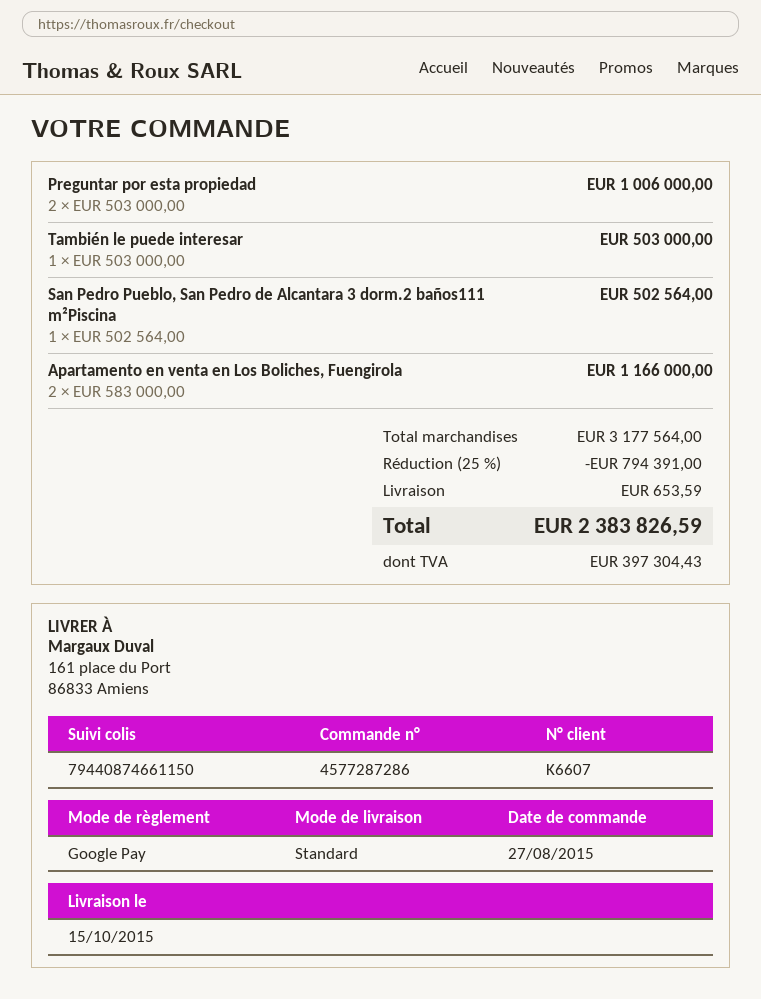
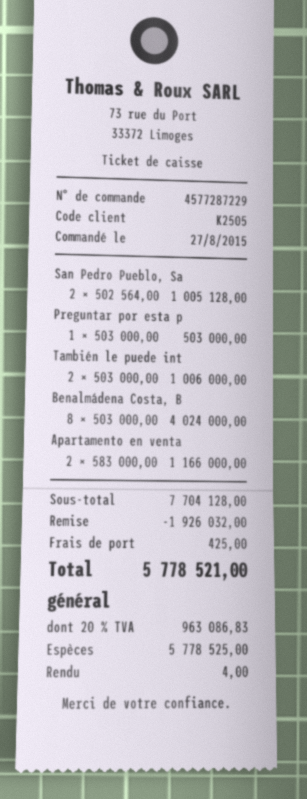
order number: 4577287286 -> 4577287229
customer number: K6607 -> K2505
payment method: Google Pay -> cash
Preguntar por esta propiedad: 2 x 503000.00 = 1006000.00 -> 1 x 503000.00 = 503000.00
También le puede interesar: 1 x 503000.00 = 503000.00 -> 2 x 503000.00 = 1006000.00
San Pedro Pueblo, San Pedro de Alcantara 3 dorm.2 baños111 m²Piscina: 1 x 502564.00 = 502564.00 -> 2 x 502564.00 = 1005128.00
Benalmádena Costa, B: none -> 8 x 503000.00 = 4024000.00
subtotal: 3177564.00 -> 7704128.00
discount: 794391.00 -> 1926032.00
shipping: 653.59 -> 425.00
tax: 397304.43 -> 963086.83
total: 2383826.59 -> 5778521.00

